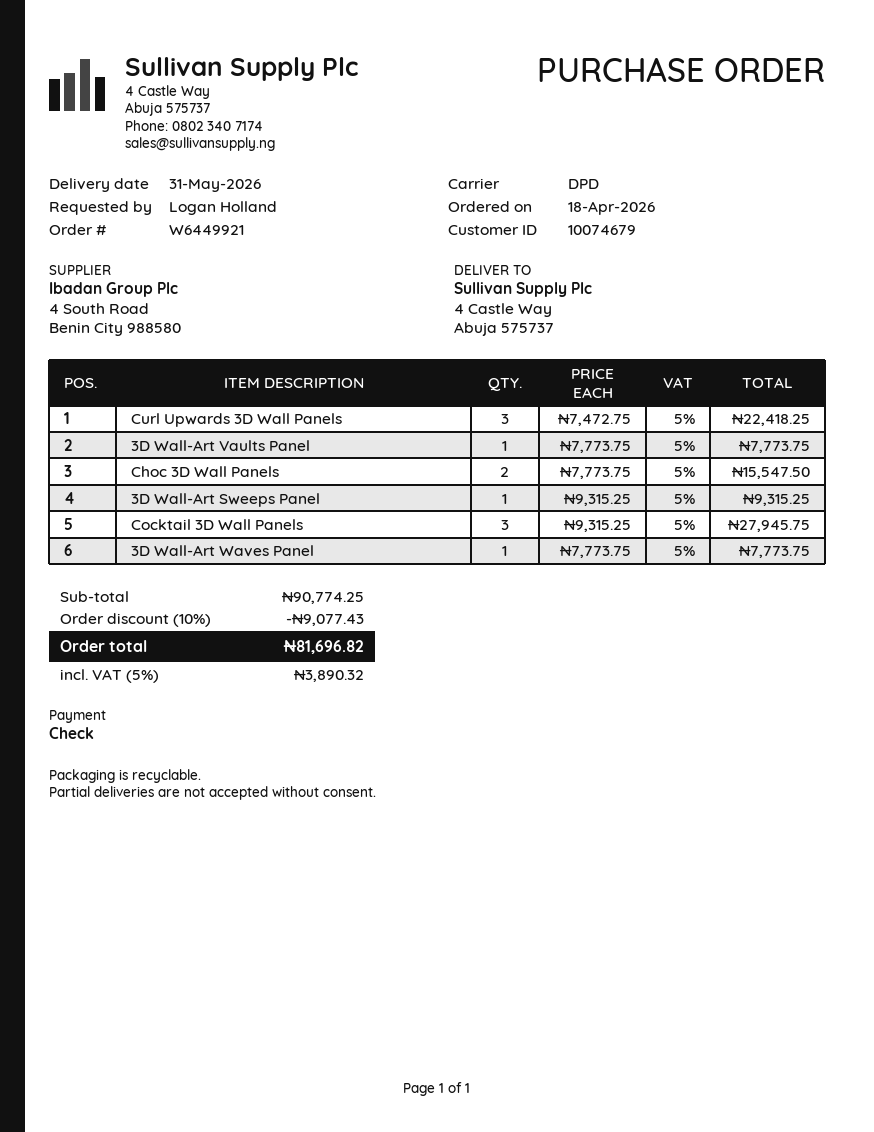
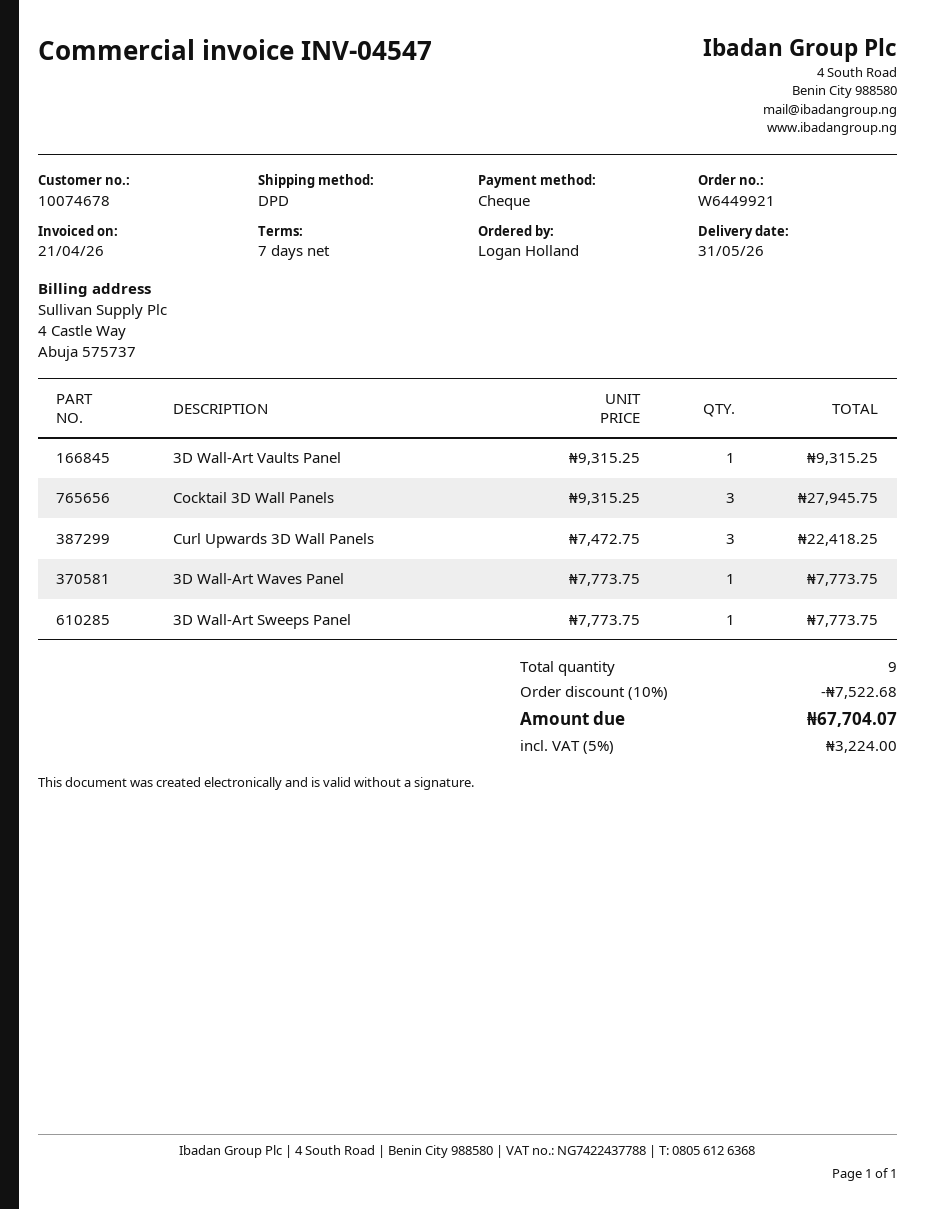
customer number: 10074679 -> 10074678
3D Wall-Art Vaults Panel: 1 x 7773.75 = 7773.75 -> 1 x 9315.25 = 9315.25
Choc 3D Wall Panels: 2 x 7773.75 = 15547.50 -> none
3D Wall-Art Sweeps Panel: 1 x 9315.25 = 9315.25 -> 1 x 7773.75 = 7773.75
discount: 10% = 9077.43 -> 10% = 7522.68
tax: 5% = 3890.32 -> 5% = 3224.00
total: 81696.82 -> 67704.07

